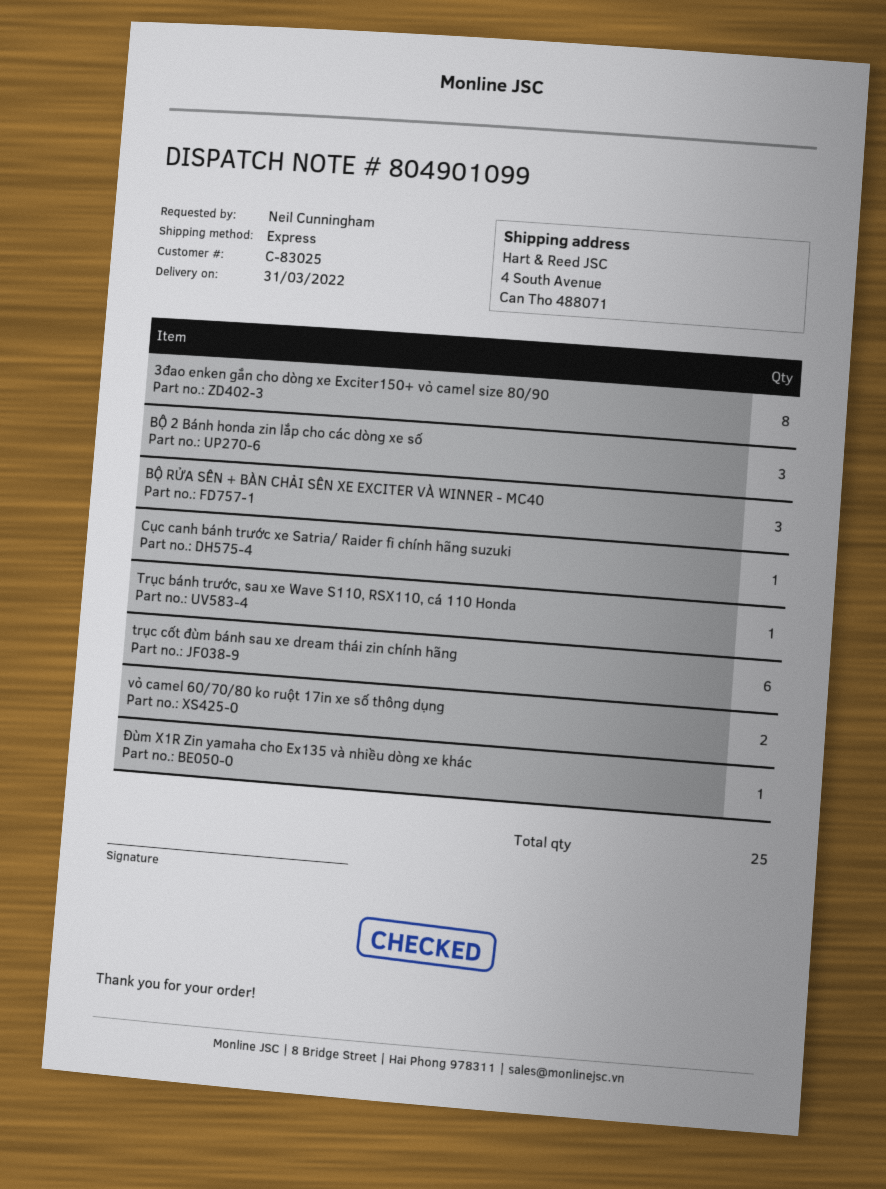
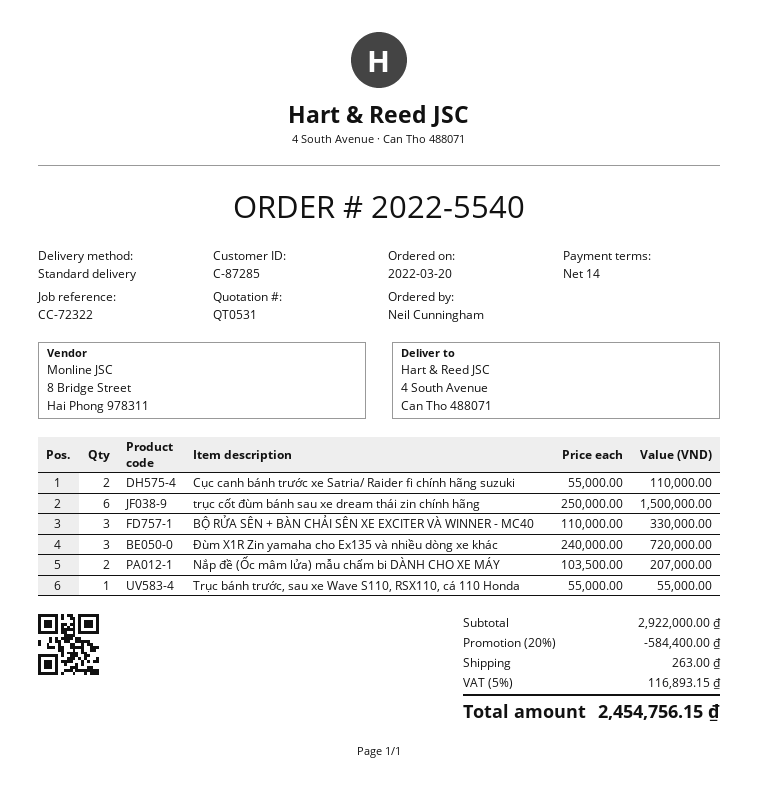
customer number: C-83025 -> C-87285
shipping method: express -> standard
3đao enken gắn cho dòng xe Exciter150+ vỏ camel size 80/90: 8 -> none
BỘ 2 Bánh honda zin lắp cho các dòng xe số: 3 -> none
Cục canh bánh trước xe Satria/ Raider fi chính hãng suzuki: 1 -> 2
vỏ camel 60/70/80 ko ruột 17in xe số thông dụng: 2 -> none
Đùm X1R Zin yamaha cho Ex135 và nhiều dòng xe khác: 1 -> 3
Nắp đề (Ốc mâm lửa) mẫu chấm bi DÀNH CHO XE MÁY: none -> 2

